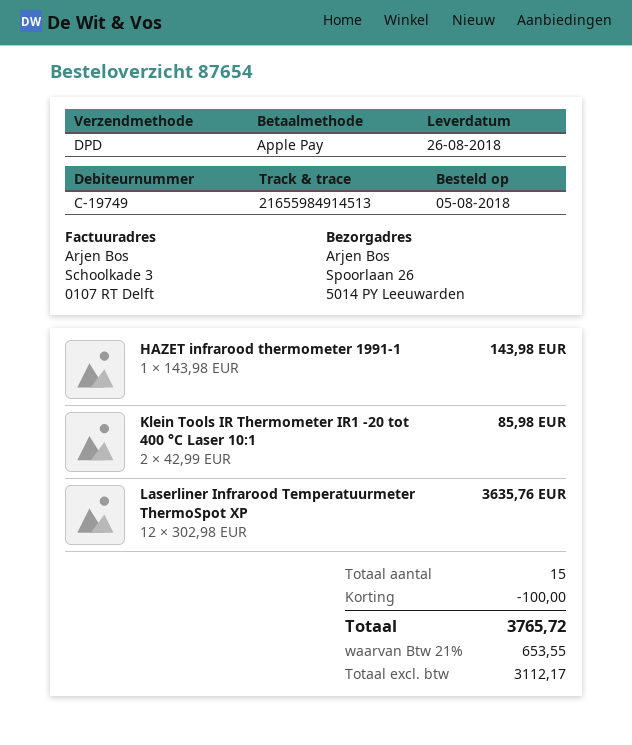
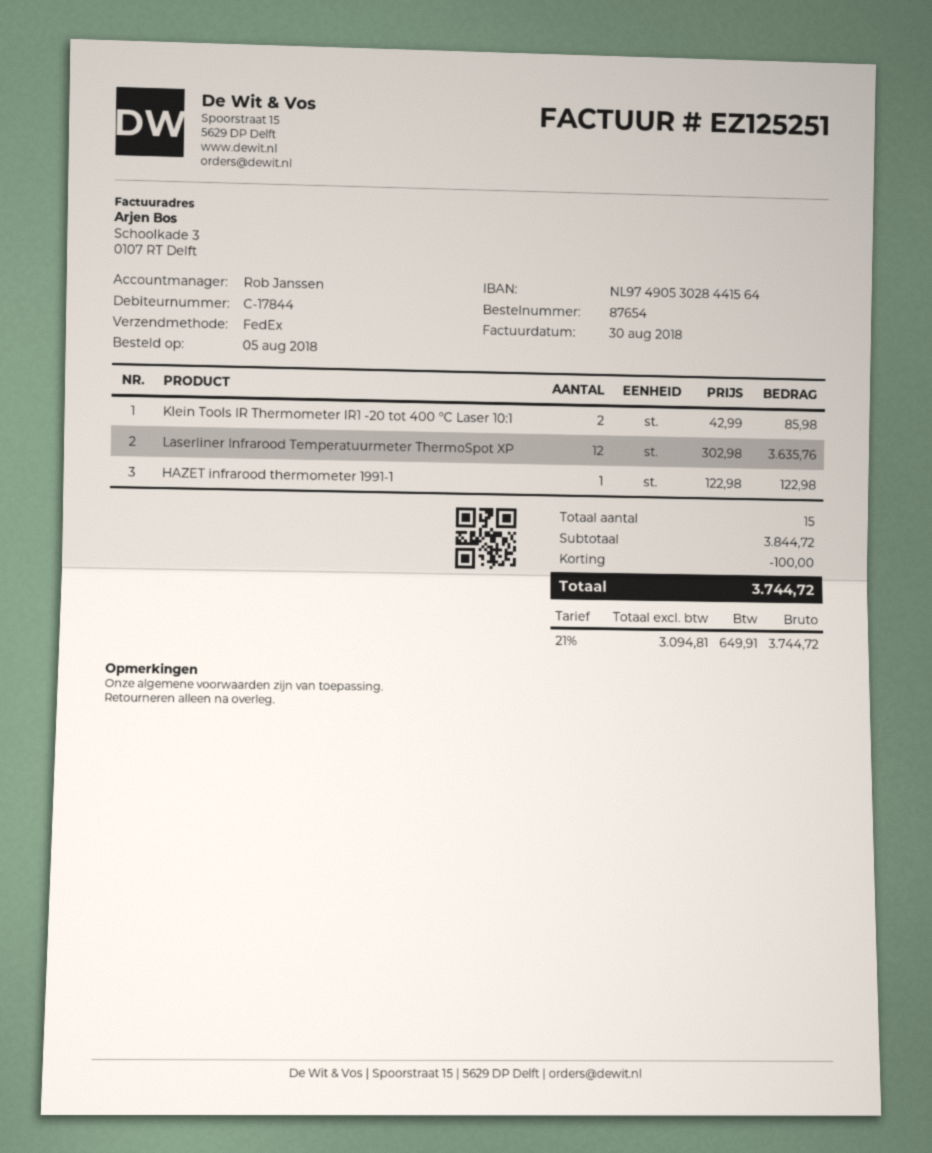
customer number: C-19749 -> C-17844
shipping method: DPD -> FedEx
HAZET infrarood thermometer 1991-1: 1 x 143.98 = 143.98 -> 1 x 122.98 = 122.98
net: 3112.17 -> 3094.81
tax: 21% = 653.55 -> 21% = 649.91
total: 3765.72 -> 3744.72

